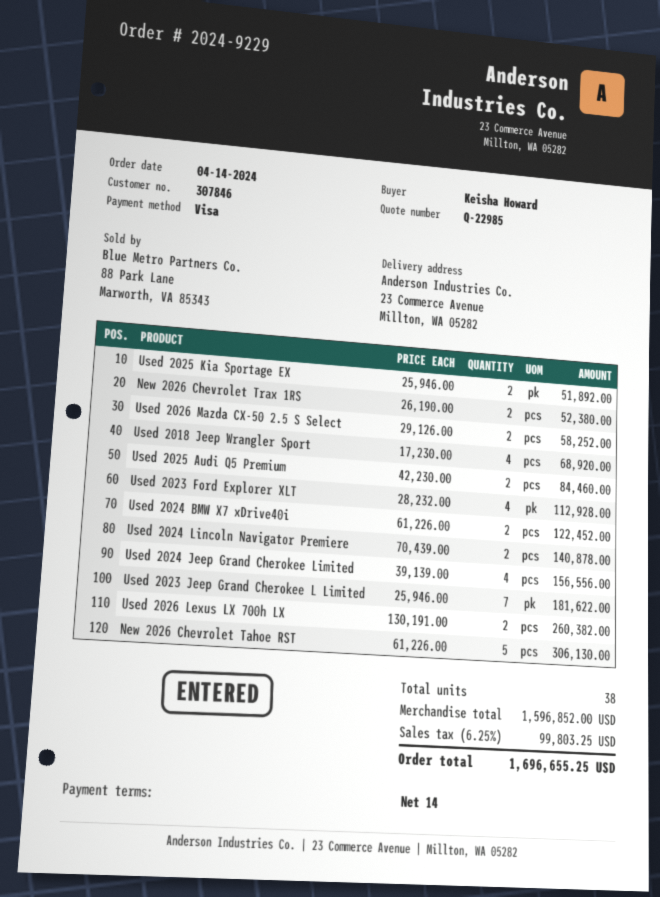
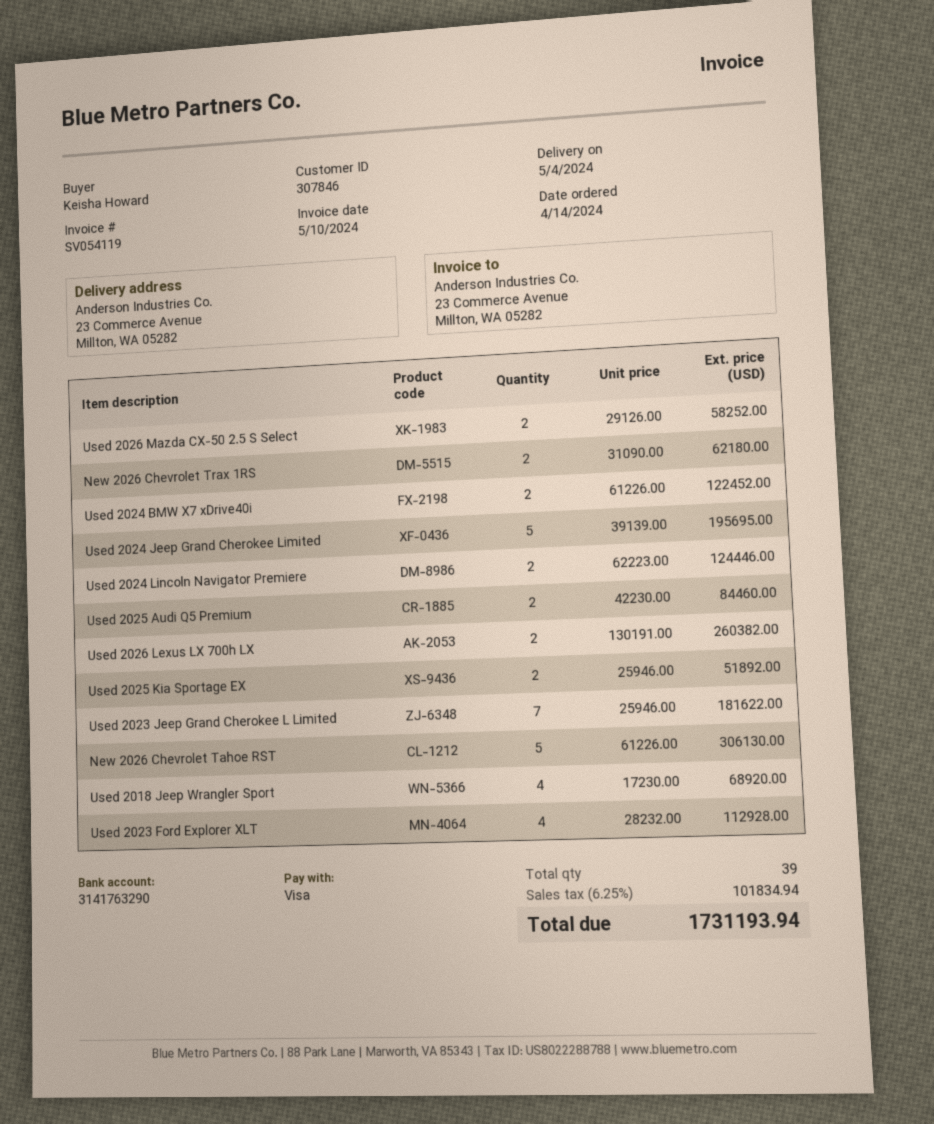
New 2026 Chevrolet Trax 1RS: 2 x 26190.00 = 52380.00 -> 2 x 31090.00 = 62180.00
Used 2024 Lincoln Navigator Premiere: 2 x 70439.00 = 140878.00 -> 2 x 62223.00 = 124446.00
Used 2024 Jeep Grand Cherokee Limited: 4 x 39139.00 = 156556.00 -> 5 x 39139.00 = 195695.00
total quantity: 38 -> 39
tax: 6.25% = 99803.25 -> 6.25% = 101834.94
total: 1696655.25 -> 1731193.94

